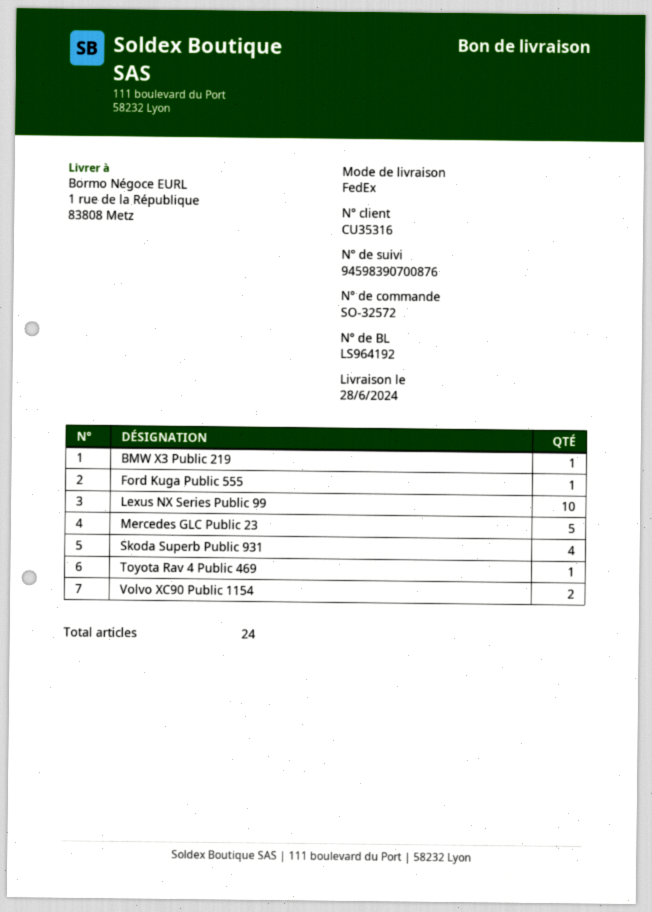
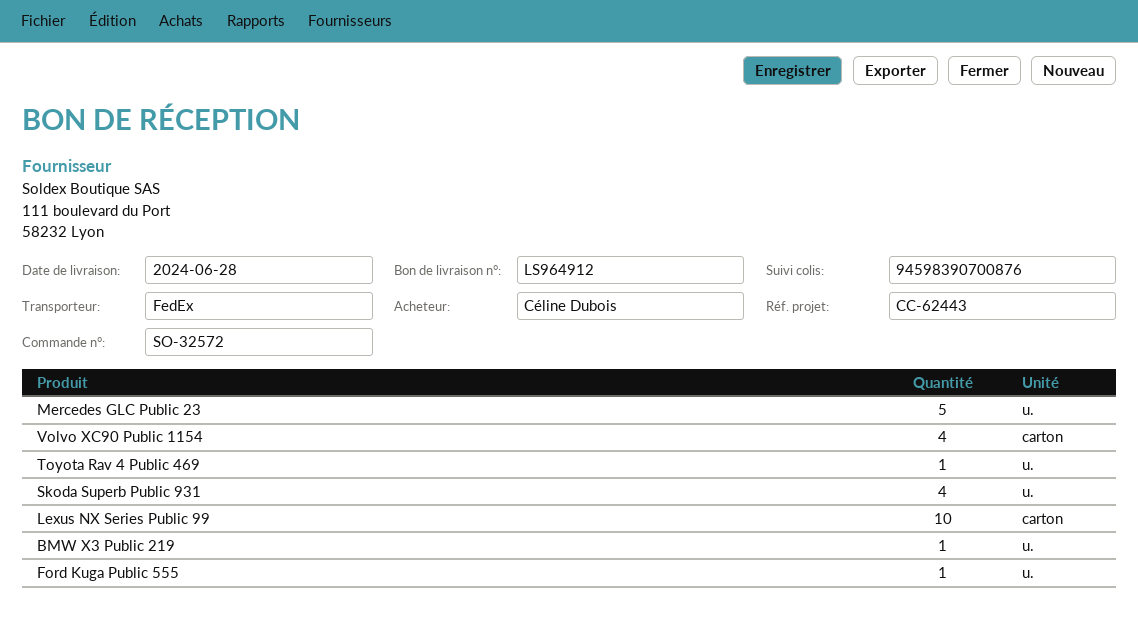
delivery note number: LS964192 -> LS964912
Volvo XC90 Public 1154: 2 -> 4

